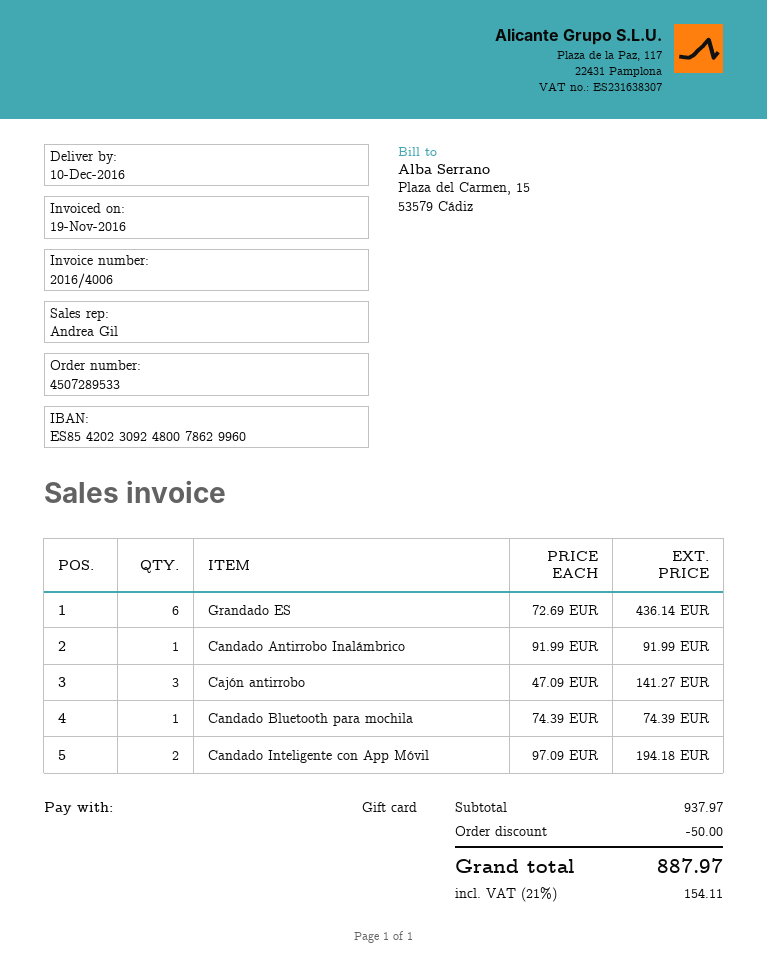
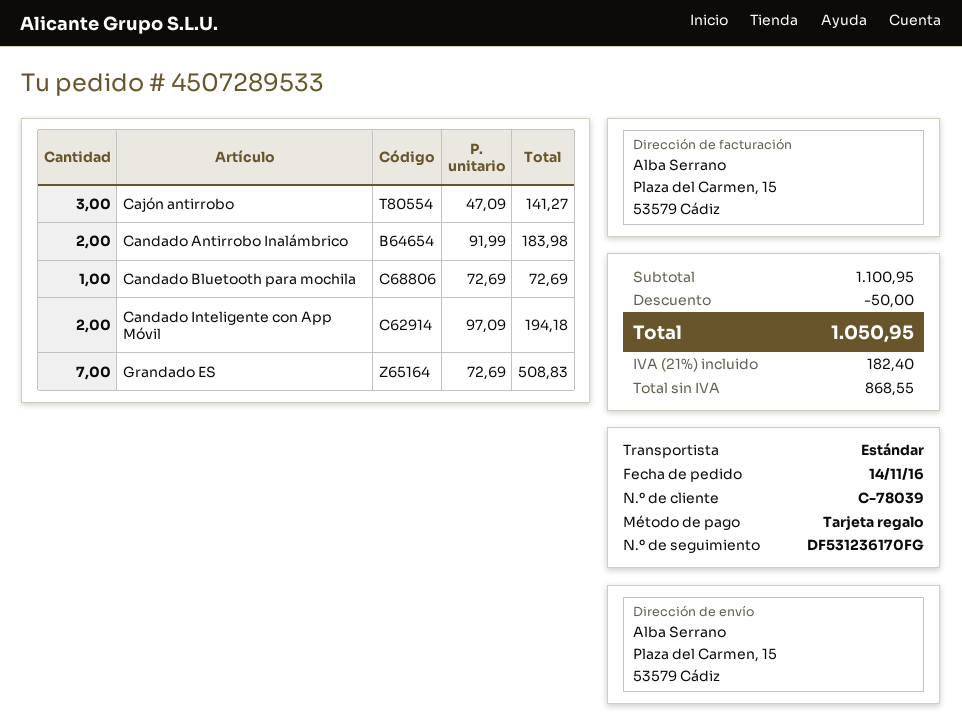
Grandado ES: 6 x 72.69 = 436.14 -> 7 x 72.69 = 508.83
Candado Antirrobo Inalámbrico: 1 x 91.99 = 91.99 -> 2 x 91.99 = 183.98
Candado Bluetooth para mochila: 1 x 74.39 = 74.39 -> 1 x 72.69 = 72.69
subtotal: 937.97 -> 1100.95
tax: 21% = 154.11 -> 21% = 182.40
total: 887.97 -> 1050.95

